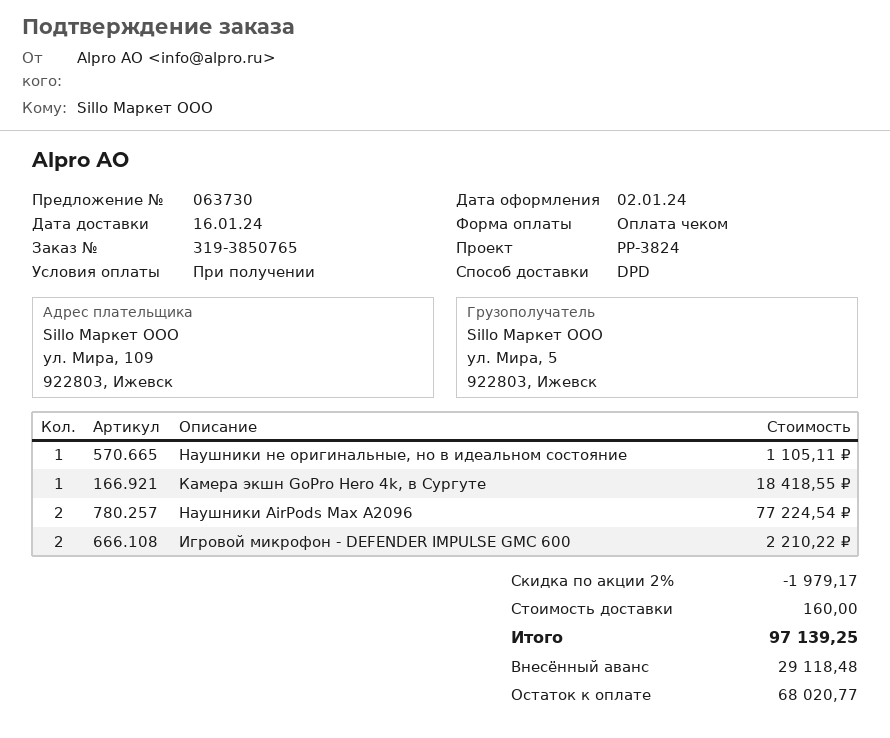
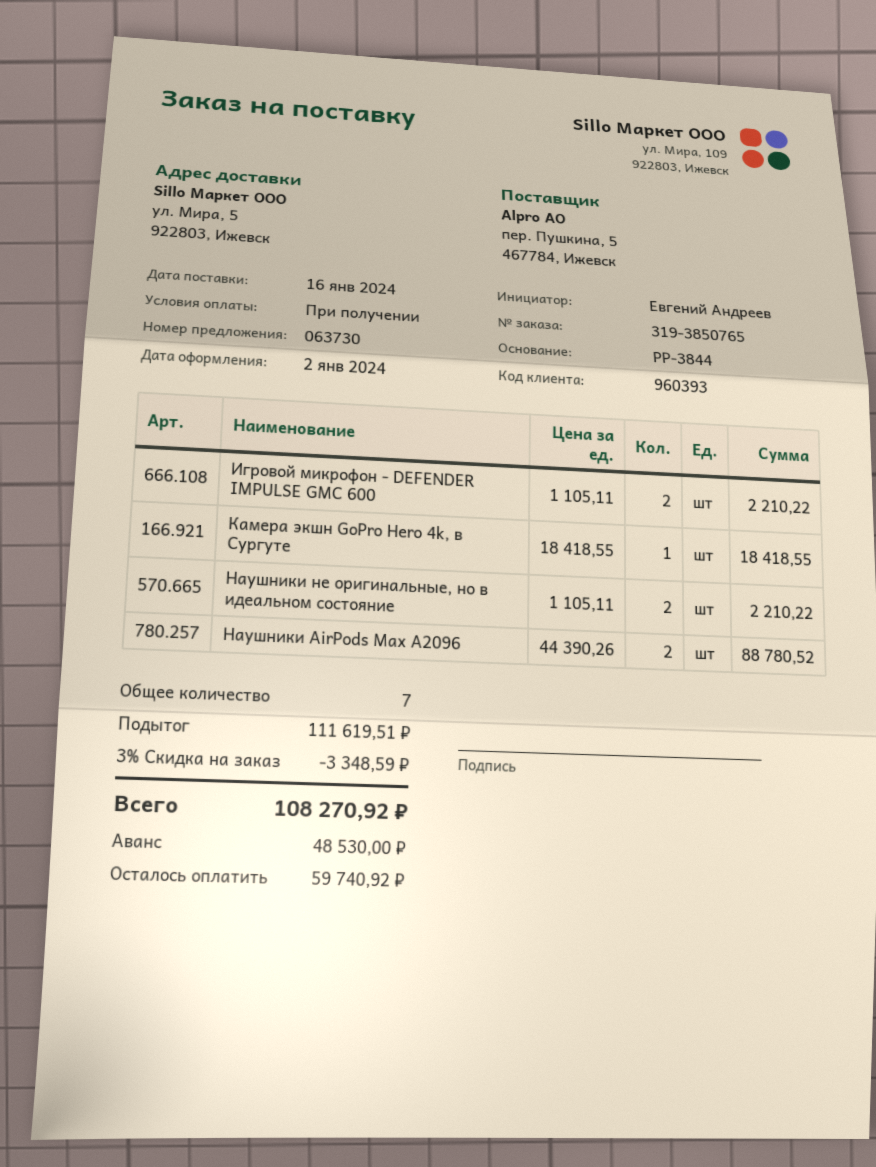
reference: PP-3824 -> PP-3844
Наушники не оригинальные, но в идеальном состояние: 1 for 1105.11 -> 2 for 2210.22
Наушники AirPods Max A2096: 2 for 77224.54 -> 2 for 88780.52
discount: 2% = 1979.17 -> 3% = 3348.59
shipping: 160.00 -> none
total: 97139.25 -> 108270.92
deposit: 29118.48 -> 48530.00
balance: 68020.77 -> 59740.92

